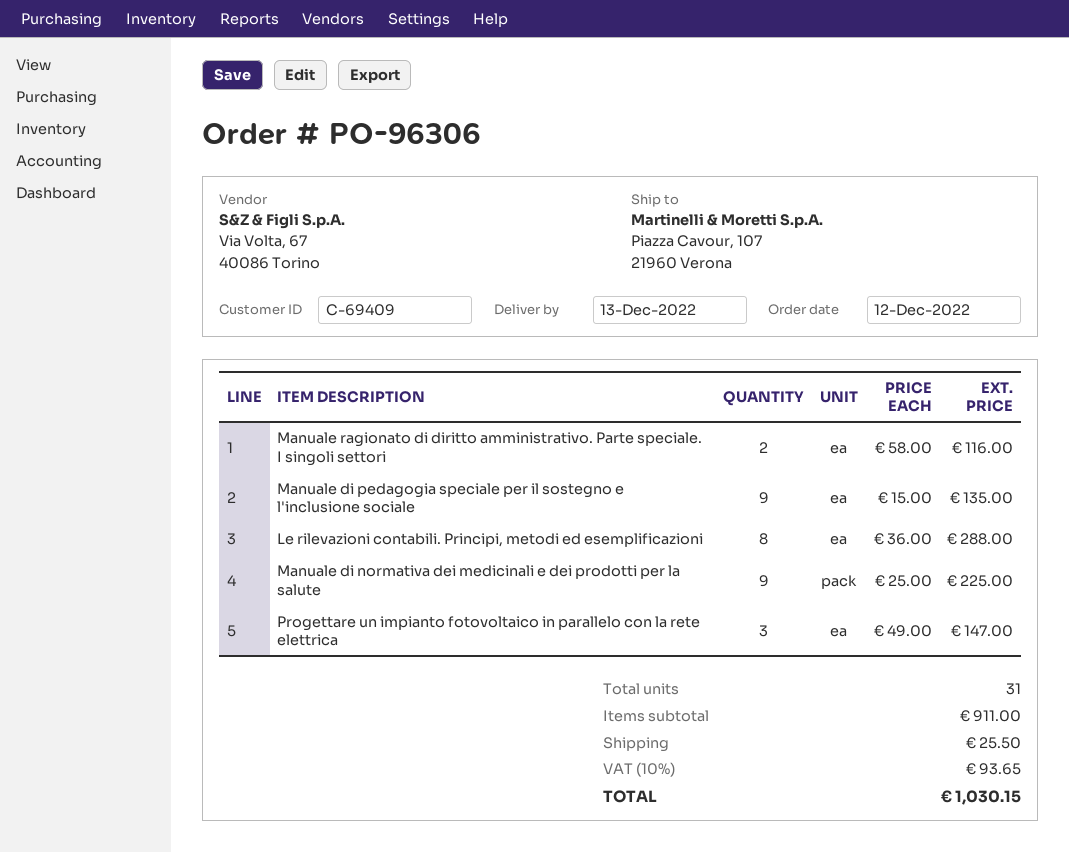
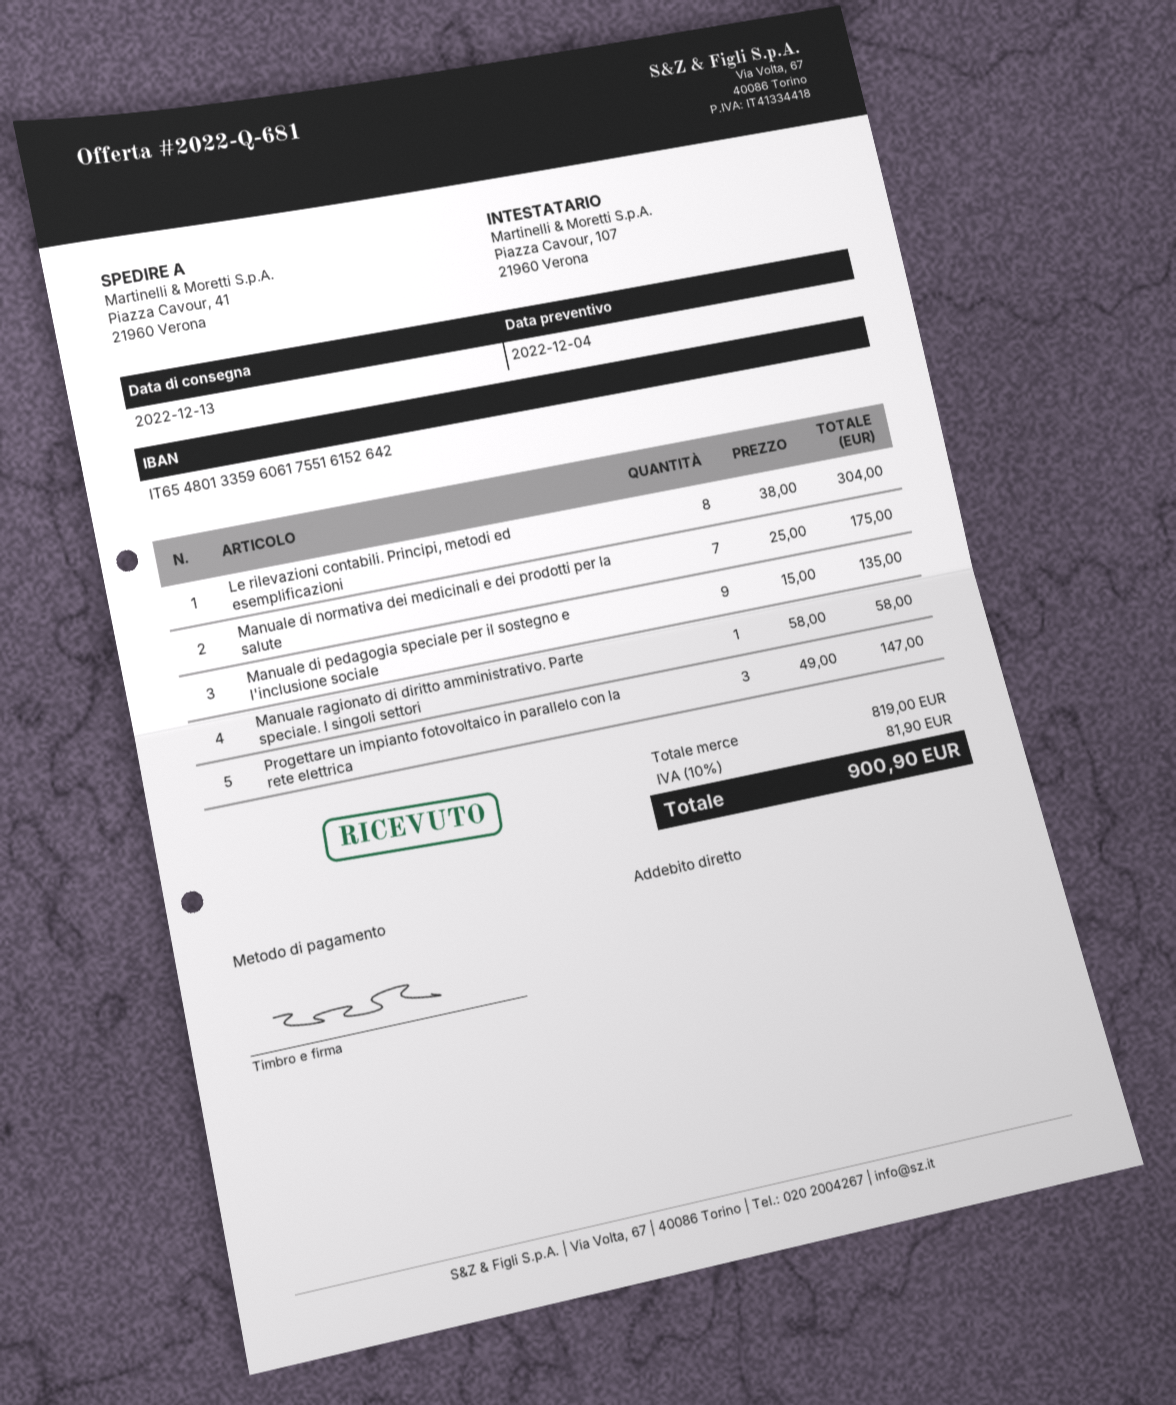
ship to: Piazza Cavour, 107, 21960 Verona -> Piazza Cavour, 41, 21960 Verona
Manuale ragionato di diritto amministrativo. Parte speciale. I singoli settori: 2 x 58.00 = 116.00 -> 1 x 58.00 = 58.00
Le rilevazioni contabili. Principi, metodi ed esemplificazioni: 8 x 36.00 = 288.00 -> 8 x 38.00 = 304.00
Manuale di normativa dei medicinali e dei prodotti per la salute: 9 x 25.00 = 225.00 -> 7 x 25.00 = 175.00
subtotal: 911.00 -> 819.00
shipping: 25.50 -> none
tax: 10% = 93.65 -> 10% = 81.90
total: 1030.15 -> 900.90

